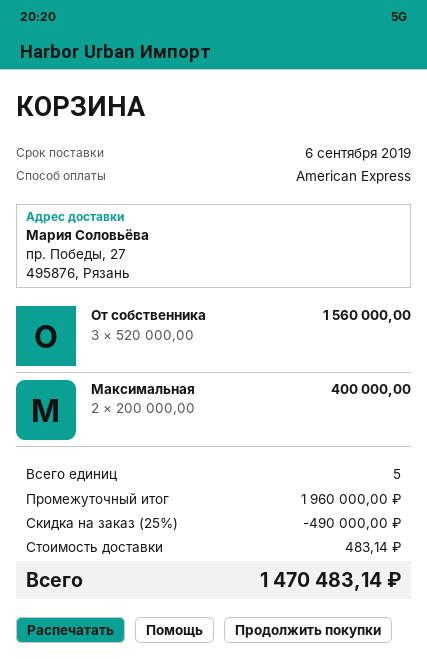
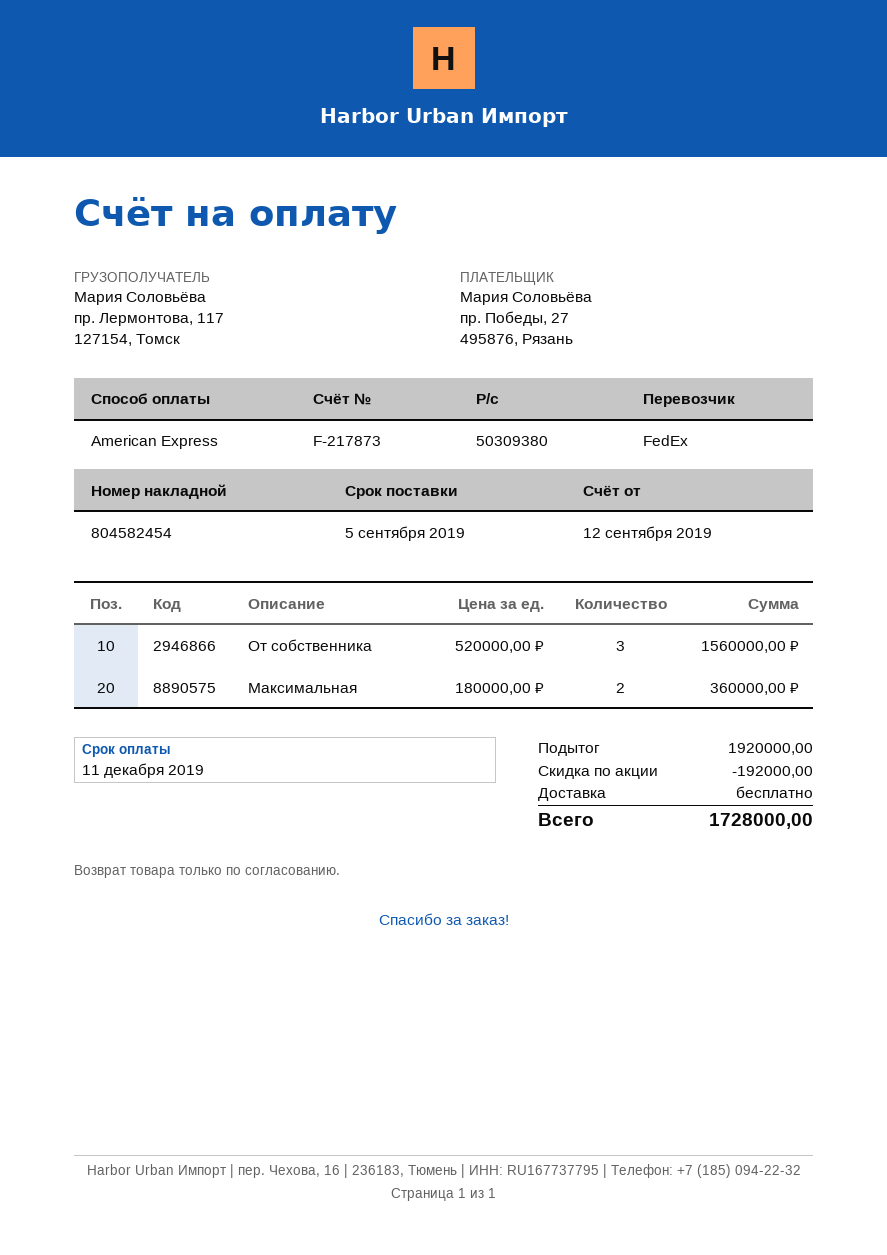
delivery date: 2019-09-06 -> 2019-09-05
ship to: пр. Победы, 27, 495876, Рязань -> пр. Лермонтова, 117, 127154, Томск
Максимальная: 2 x 200000.00 = 400000.00 -> 2 x 180000.00 = 360000.00
subtotal: 1960000.00 -> 1920000.00
discount: 490000.00 -> 192000.00
shipping: 483.14 -> 0.00
total: 1470483.14 -> 1728000.00

